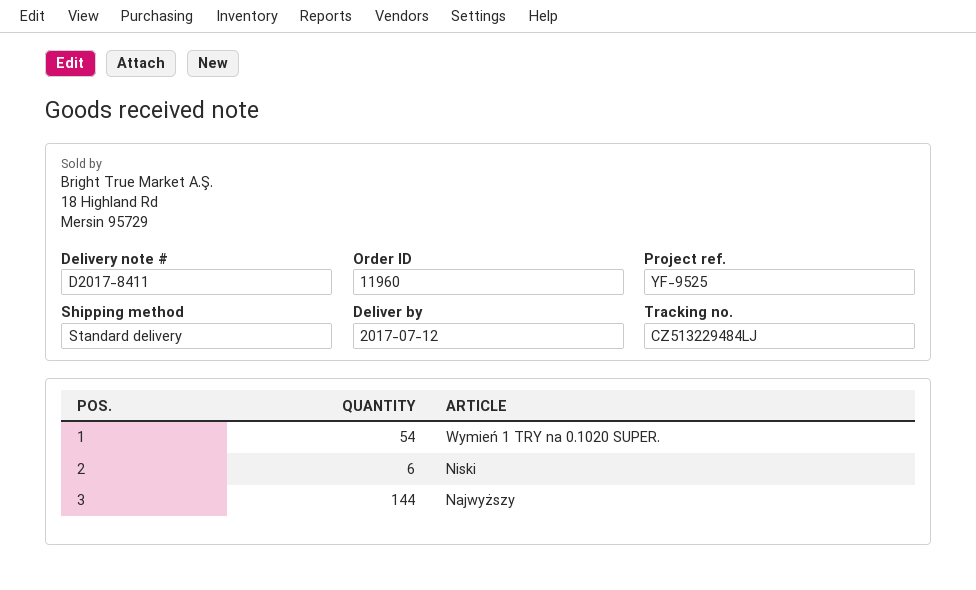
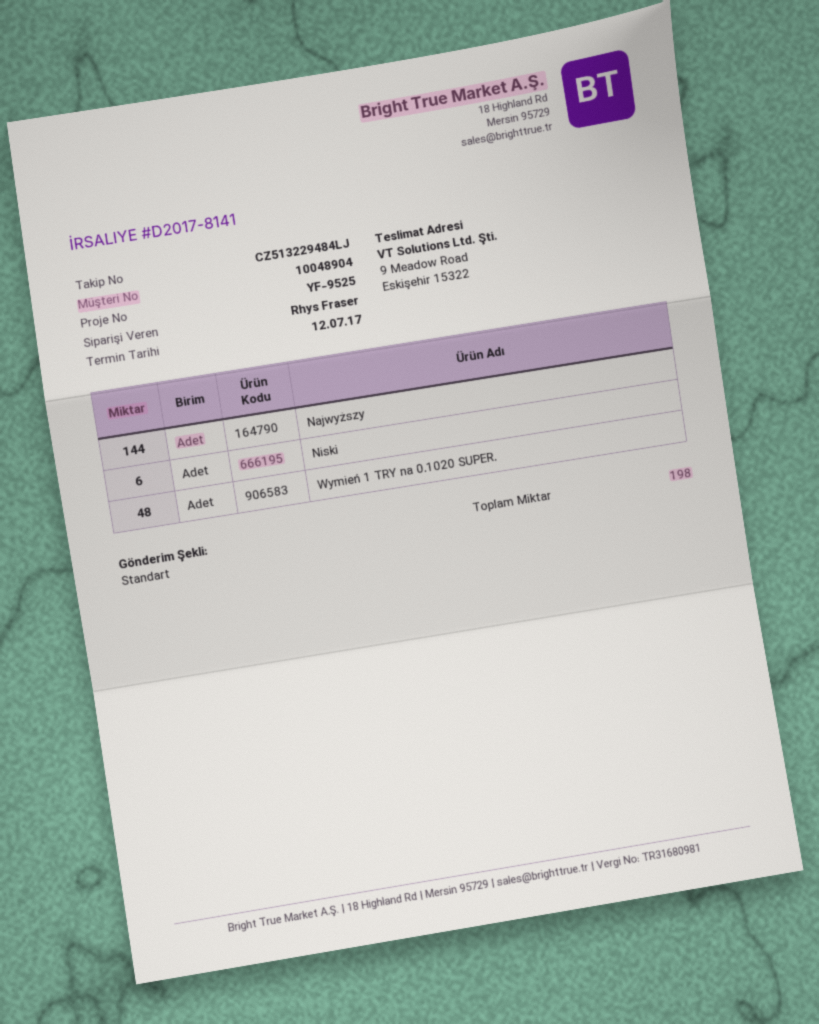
delivery note number: D2017-8411 -> D2017-8141
Wymień 1 TRY na 0.1020 SUPER.: 54 -> 48

